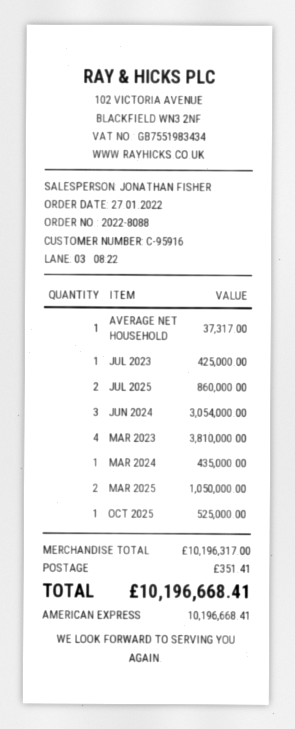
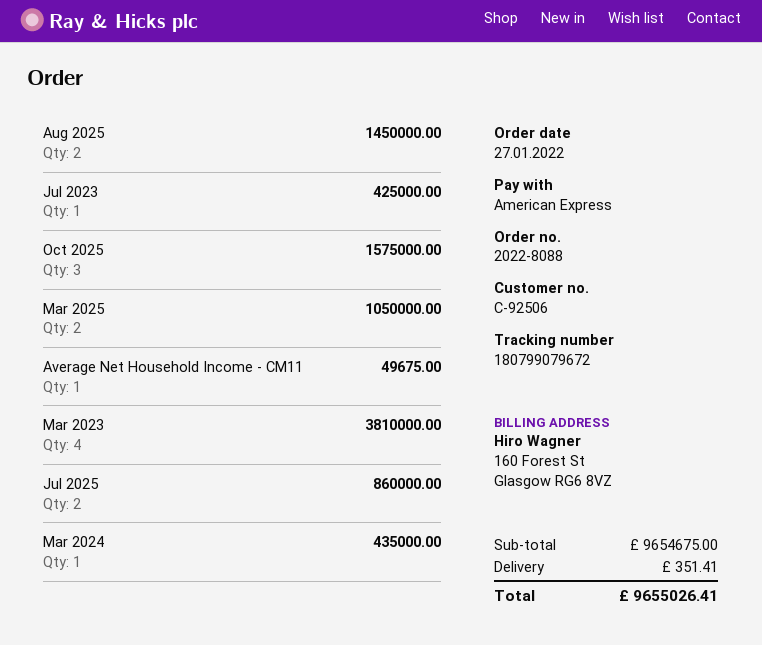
customer number: C-95916 -> C-92506
AVERAGE NET HOUSEHOLD: 1 for 37317.00 -> 1 for 49675.00
JUN 2024: 3 for 3054000.00 -> none
OCT 2025: 1 for 525000.00 -> 3 for 1575000.00
Aug 2025: none -> 2 for 1450000.00
subtotal: 10196317.00 -> 9654675.00
total: 10196668.41 -> 9655026.41

